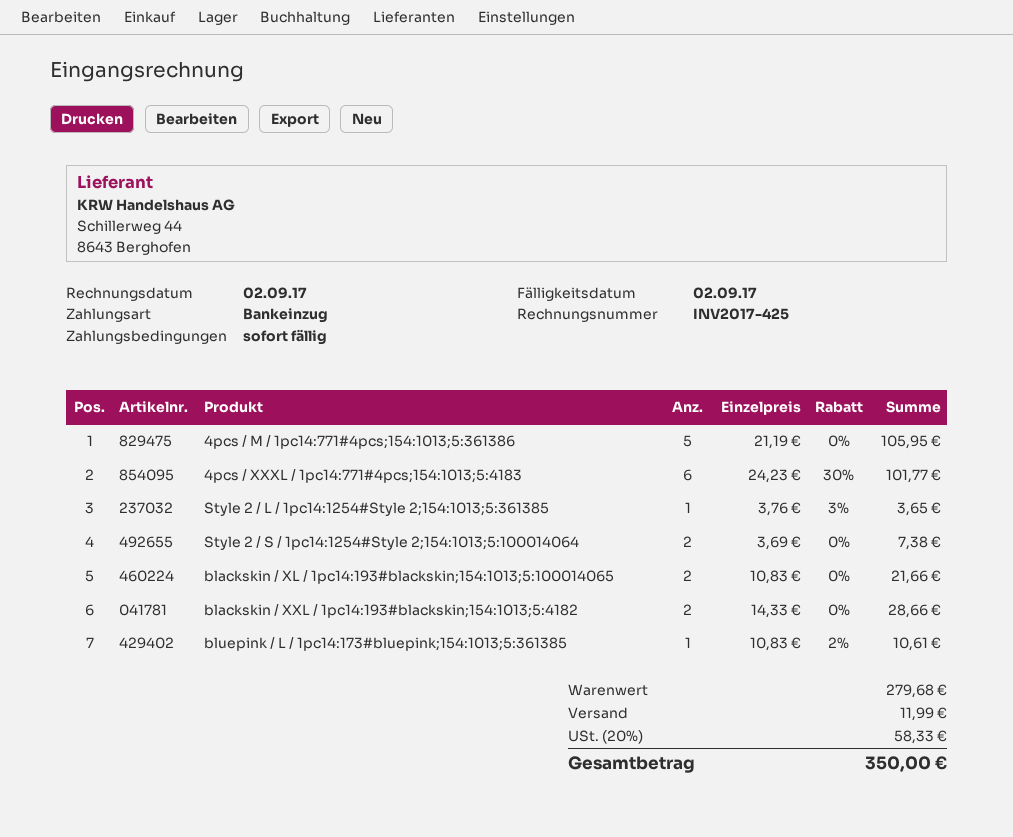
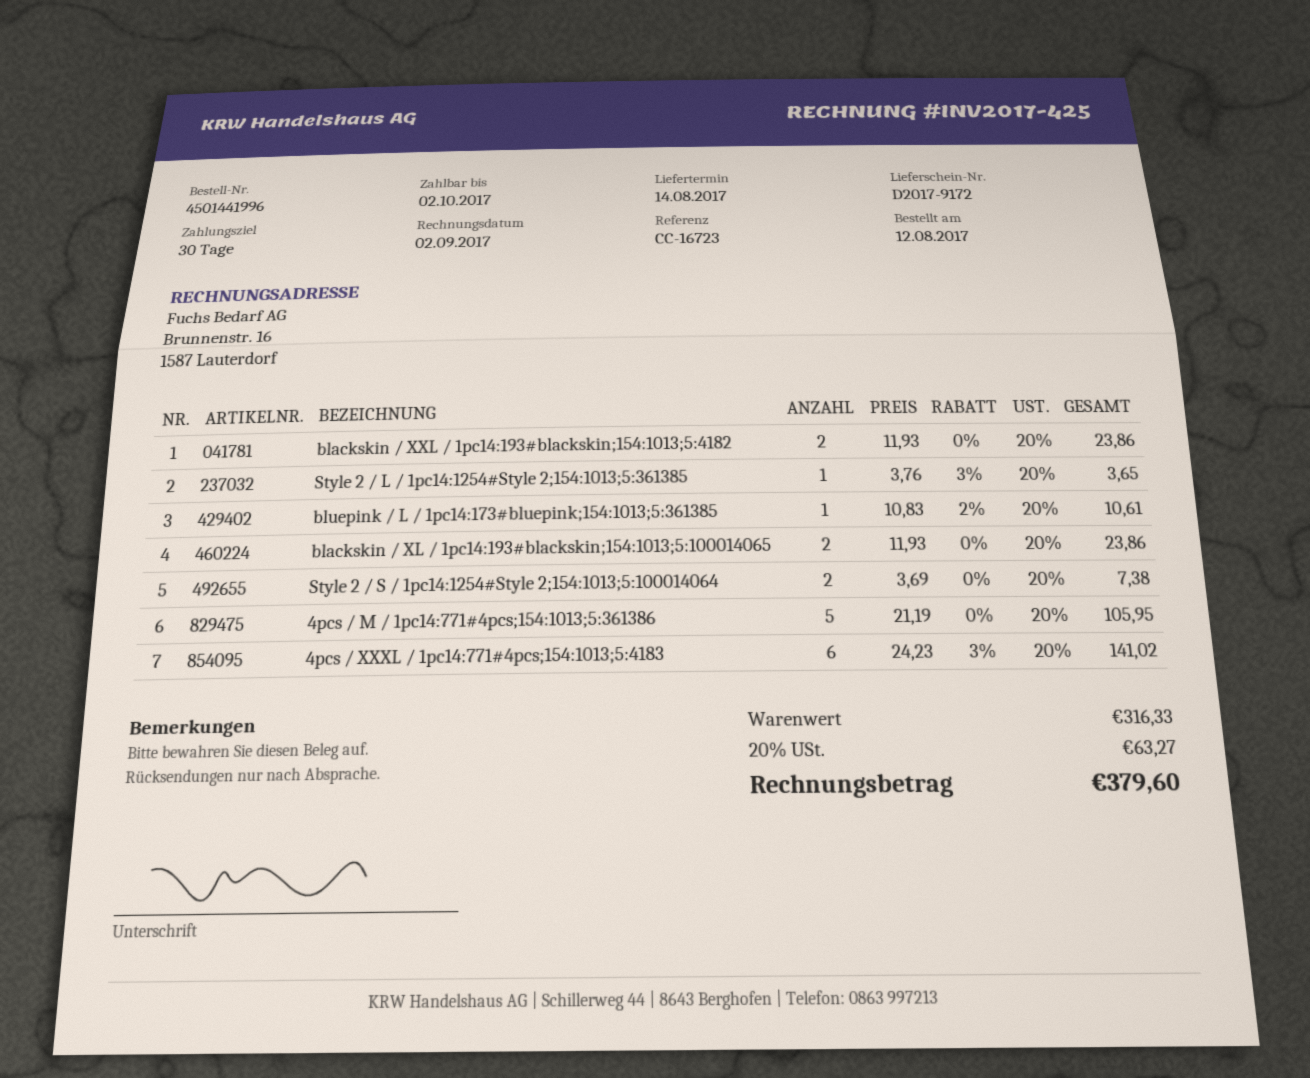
payment terms: on receipt -> 30 days
due date: 2017-09-02 -> 2017-10-02
4pcs / XXXL / 1pc14:771#4pcs;154:1013;5:4183: 6 x 24.23 - 30% = 101.77 -> 6 x 24.23 - 3% = 141.02
blackskin / XL / 1pc14:193#blackskin;154:1013;5:100014065: 2 x 10.83 = 21.66 -> 2 x 11.93 = 23.86
blackskin / XXL / 1pc14:193#blackskin;154:1013;5:4182: 2 x 14.33 = 28.66 -> 2 x 11.93 = 23.86
subtotal: 279.68 -> 316.33
shipping: 11.99 -> none
tax: 20% = 58.33 -> 20% = 63.27
total: 350.00 -> 379.60

